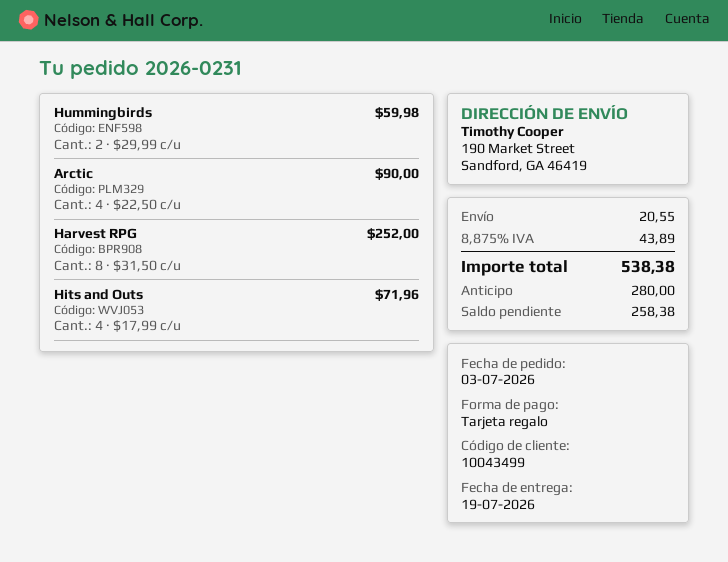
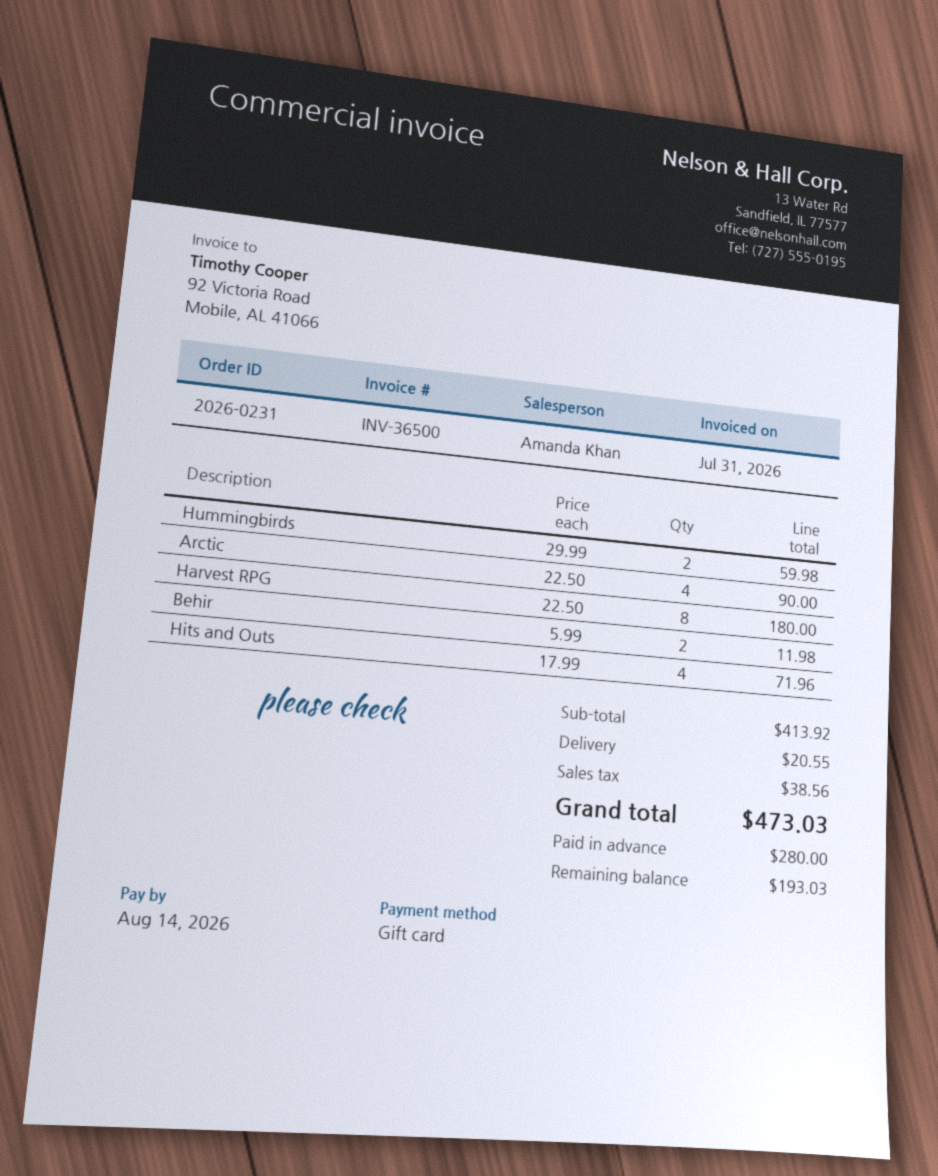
Harvest RPG: 8 x 31.50 = 252.00 -> 8 x 22.50 = 180.00
Behir: none -> 2 x 5.99 = 11.98
tax: 43.89 -> 38.56
total: 538.38 -> 473.03
balance: 258.38 -> 193.03

